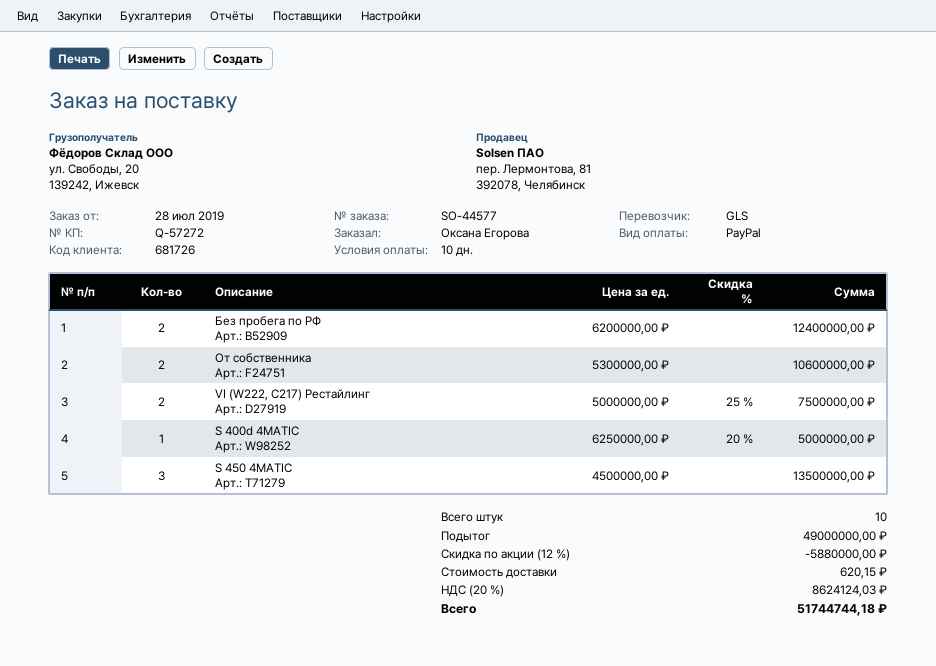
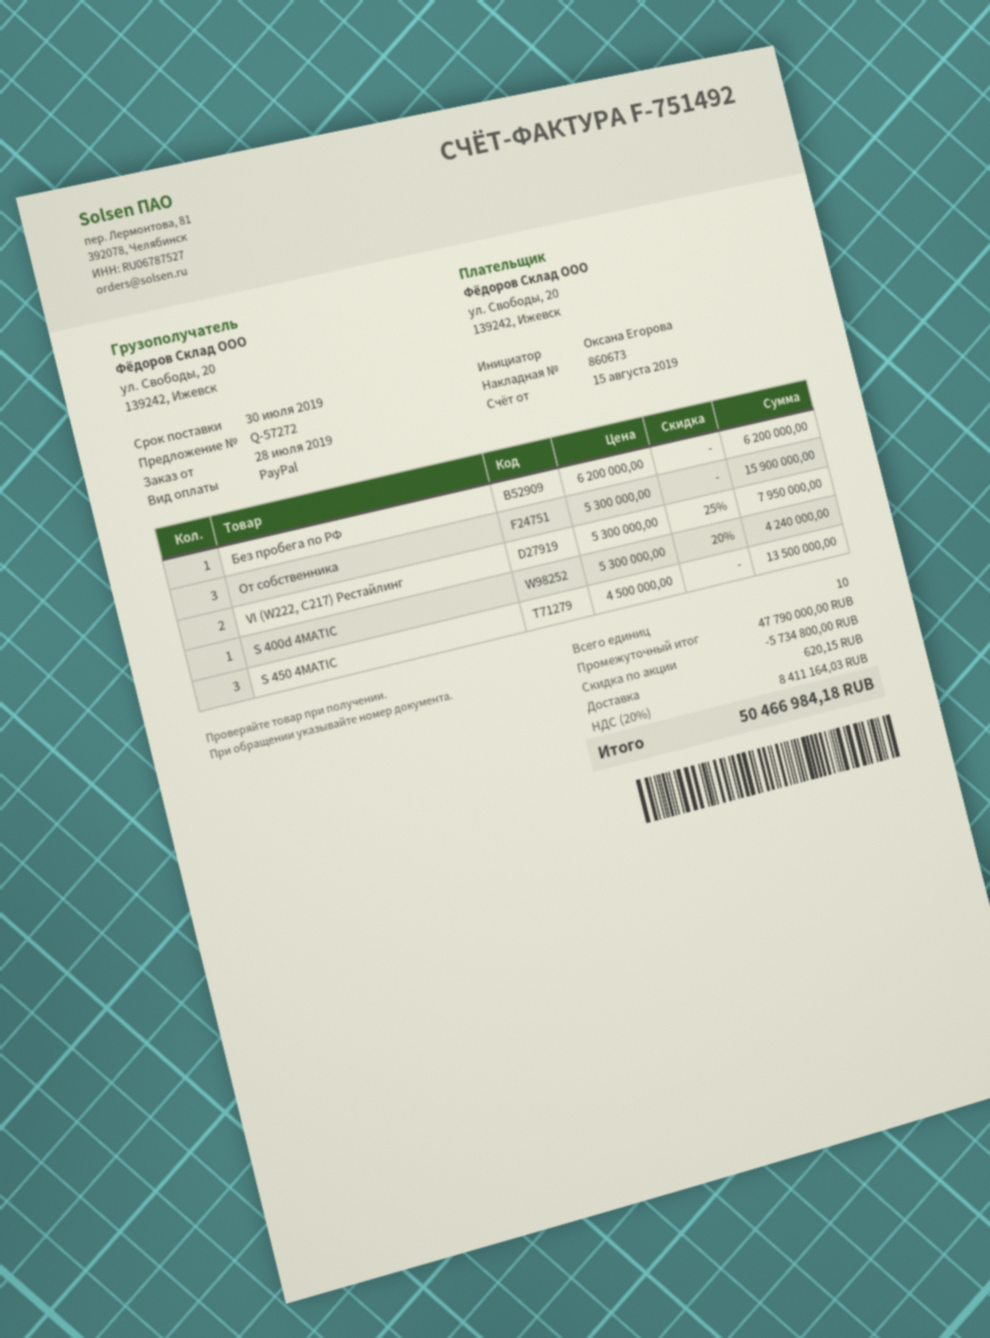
Без пробега по РФ: 2 x 6200000.00 = 12400000.00 -> 1 x 6200000.00 = 6200000.00
От собственника: 2 x 5300000.00 = 10600000.00 -> 3 x 5300000.00 = 15900000.00
VI (W222, C217) Рестайлинг: 2 x 5000000.00 - 25% = 7500000.00 -> 2 x 5300000.00 - 25% = 7950000.00
S 400d 4MATIC: 1 x 6250000.00 - 20% = 5000000.00 -> 1 x 5300000.00 - 20% = 4240000.00
subtotal: 49000000.00 -> 47790000.00
discount: 5880000.00 -> 5734800.00
tax: 20% = 8624124.03 -> 20% = 8411164.03
total: 51744744.18 -> 50466984.18

